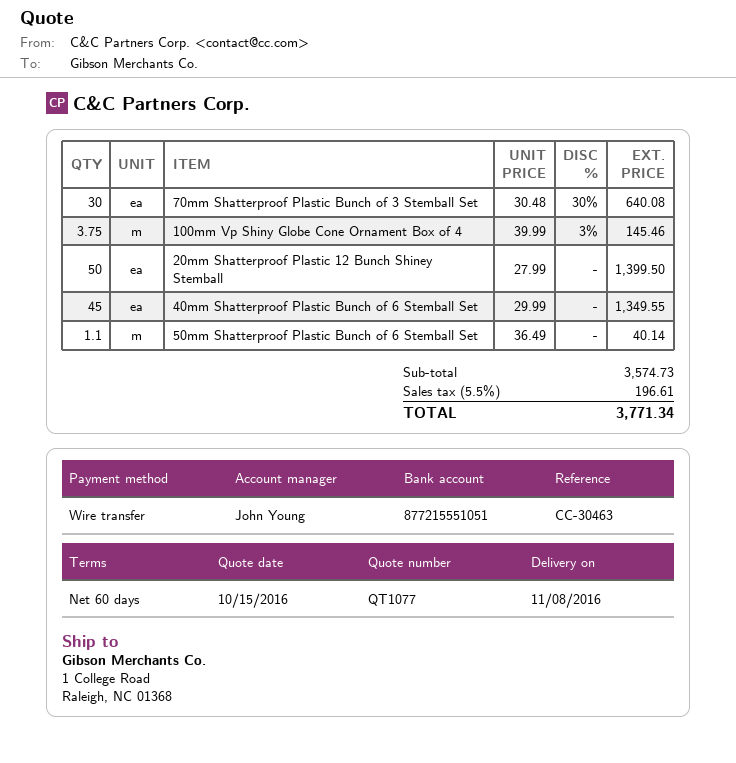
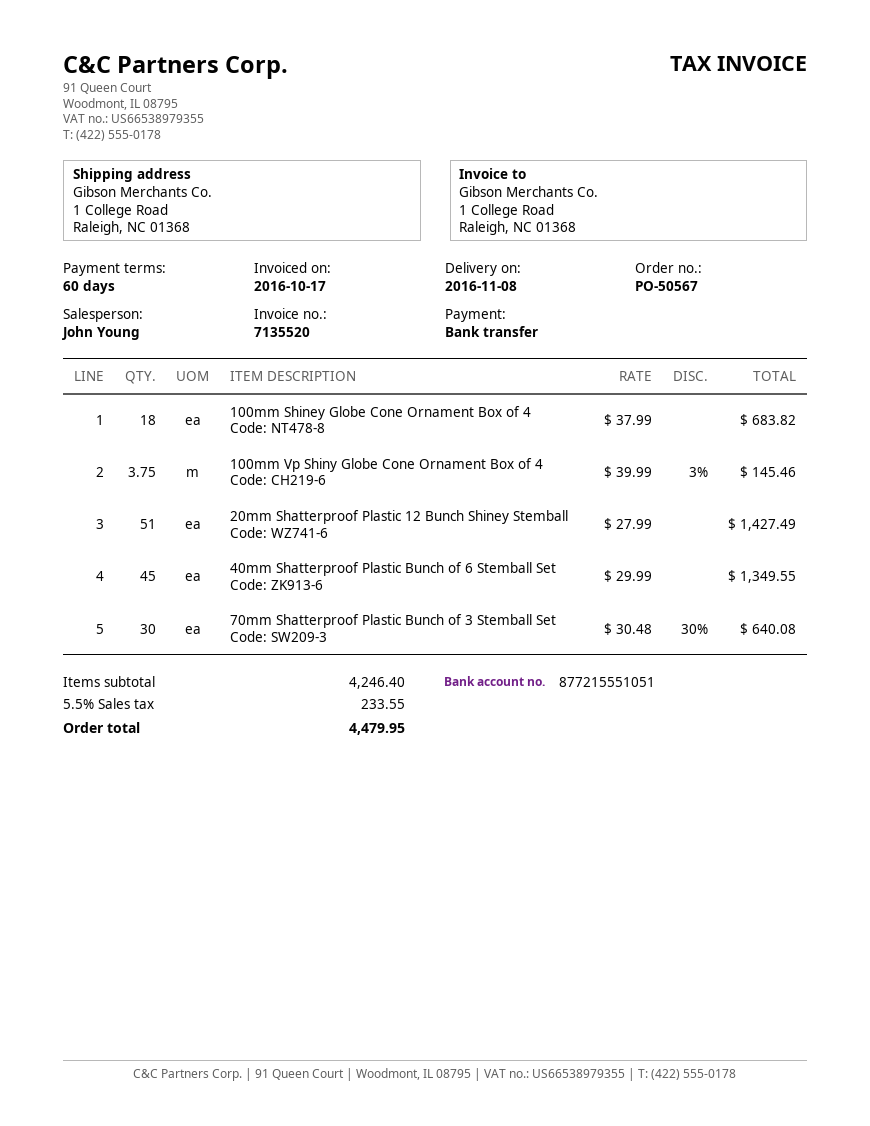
20mm Shatterproof Plastic 12 Bunch Shiney Stemball: 50 x 27.99 = 1399.50 -> 51 x 27.99 = 1427.49
50mm Shatterproof Plastic Bunch of 6 Stemball Set: 1.1 x 36.49 = 40.14 -> none
100mm Shiney Globe Cone Ornament Box of 4: none -> 18 x 37.99 = 683.82
subtotal: 3574.73 -> 4246.40
tax: 5.5% = 196.61 -> 5.5% = 233.55
total: 3771.34 -> 4479.95

